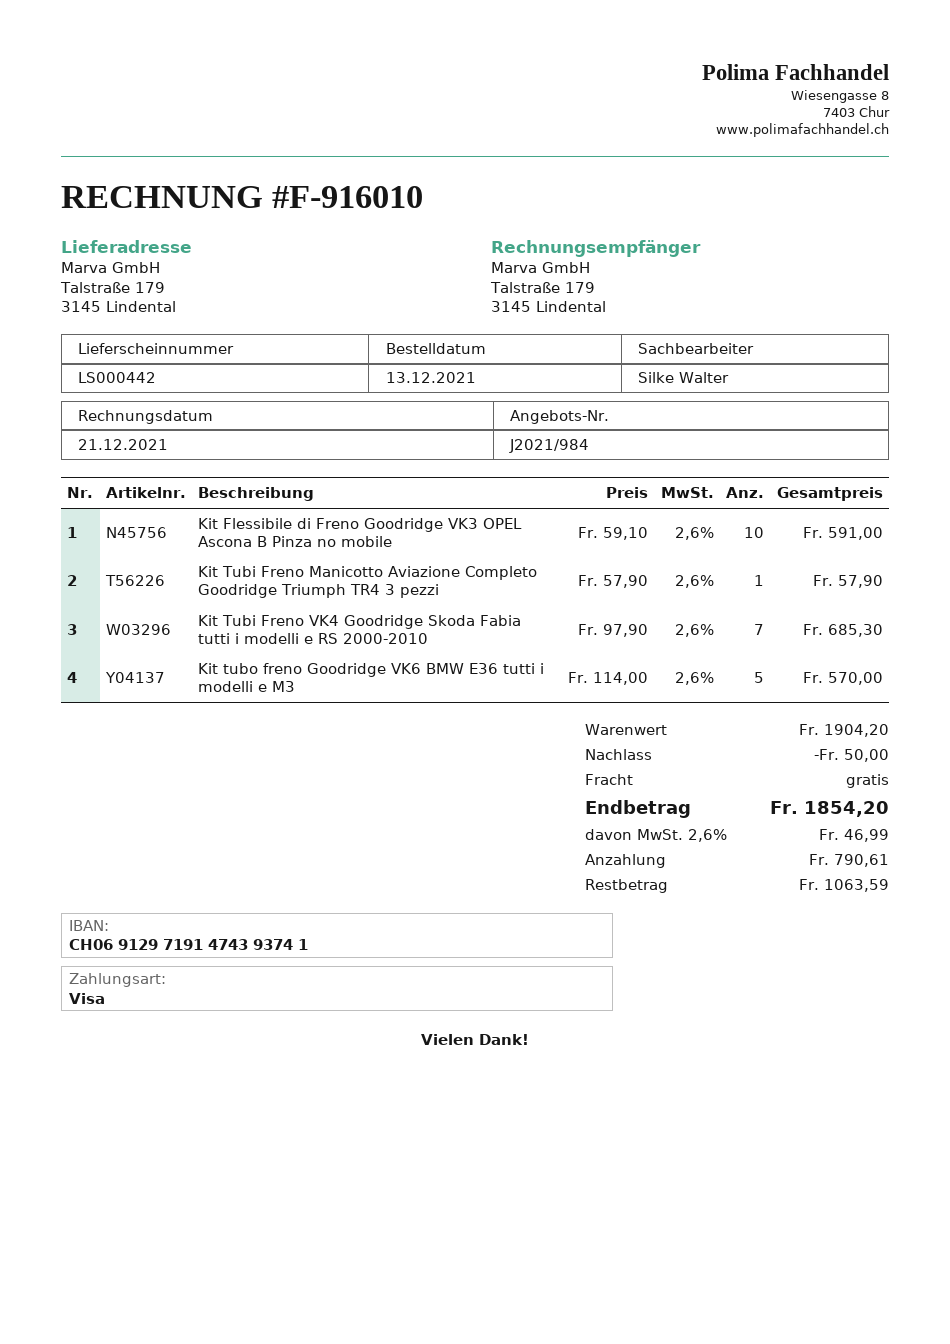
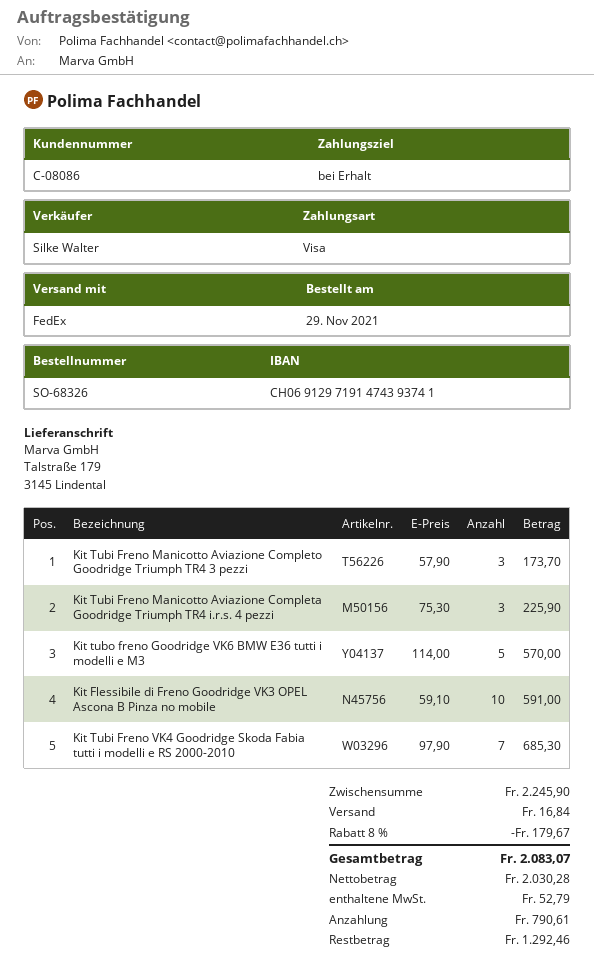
order date: 2021-12-13 -> 2021-11-29
Kit Tubi Freno Manicotto Aviazione Completo Goodridge Triumph TR4 3 pezzi: 1 x 57.90 = 57.90 -> 3 x 57.90 = 173.70
Kit Tubi Freno Manicotto Aviazione Completa Goodridge Triumph TR4 i.r.s. 4 pezzi: none -> 3 x 75.30 = 225.90
subtotal: 1904.20 -> 2245.90
discount: 50.00 -> 179.67
shipping: 0.00 -> 16.84
tax: 46.99 -> 52.79
total: 1854.20 -> 2083.07
balance: 1063.59 -> 1292.46

